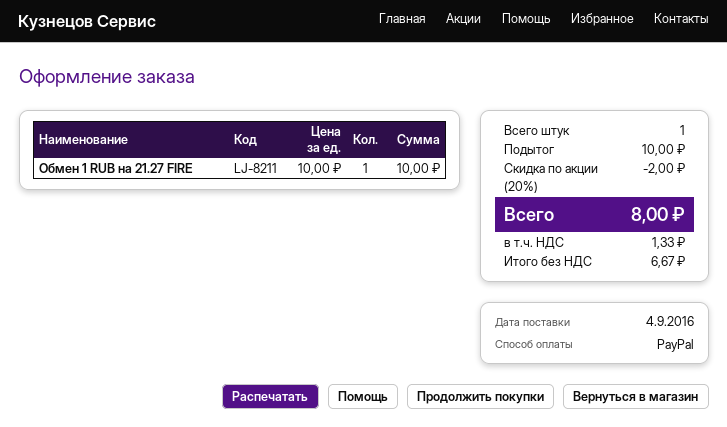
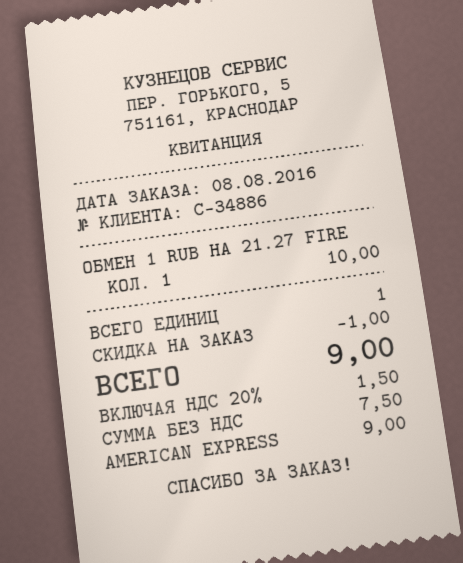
payment method: PayPal -> American Express
discount: 2.00 -> 1.00
net: 6.67 -> 7.50
tax: 1.33 -> 1.50
total: 8.00 -> 9.00

